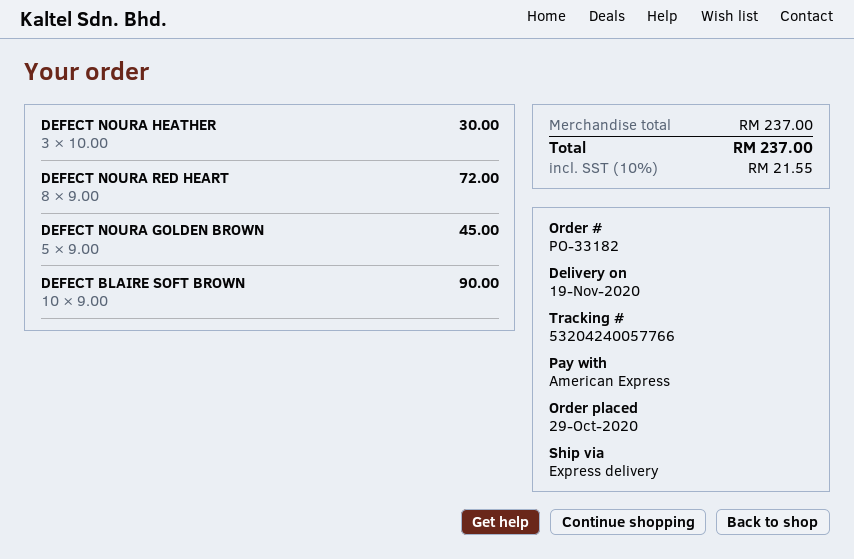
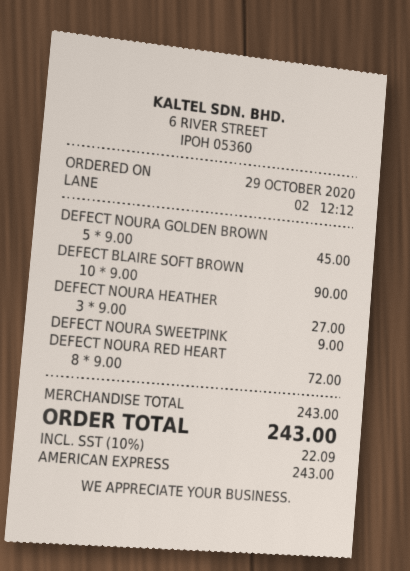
DEFECT NOURA HEATHER: 3 x 10.00 = 30.00 -> 3 x 9.00 = 27.00
DEFECT NOURA SWEETPINK: none -> 1 x 9.00 = 9.00
subtotal: 237.00 -> 243.00
tax: 10% = 21.55 -> 10% = 22.09
total: 237.00 -> 243.00

